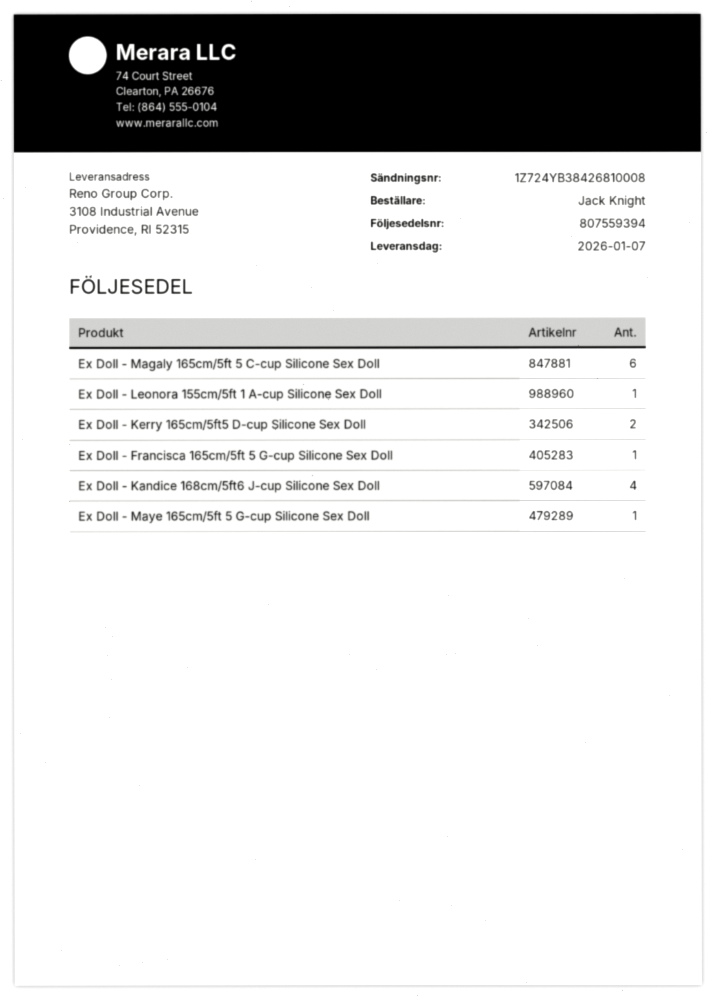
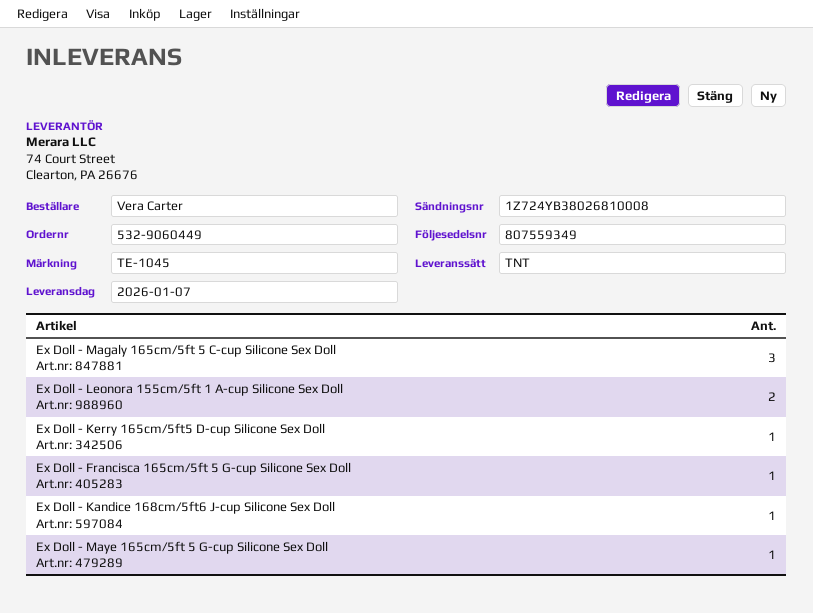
delivery note number: 807559394 -> 807559349
ordered by: Jack Knight -> Vera Carter
tracking number: 1Z724YB38426810008 -> 1Z724YB38026810008
Ex Doll - Magaly 165cm/5ft 5 C-cup Silicone Sex Doll: 6 -> 3
Ex Doll - Leonora 155cm/5ft 1 A-cup Silicone Sex Doll: 1 -> 2
Ex Doll - Kerry 165cm/5ft5 D-cup Silicone Sex Doll: 2 -> 1
Ex Doll - Kandice 168cm/5ft6 J-cup Silicone Sex Doll: 4 -> 1

